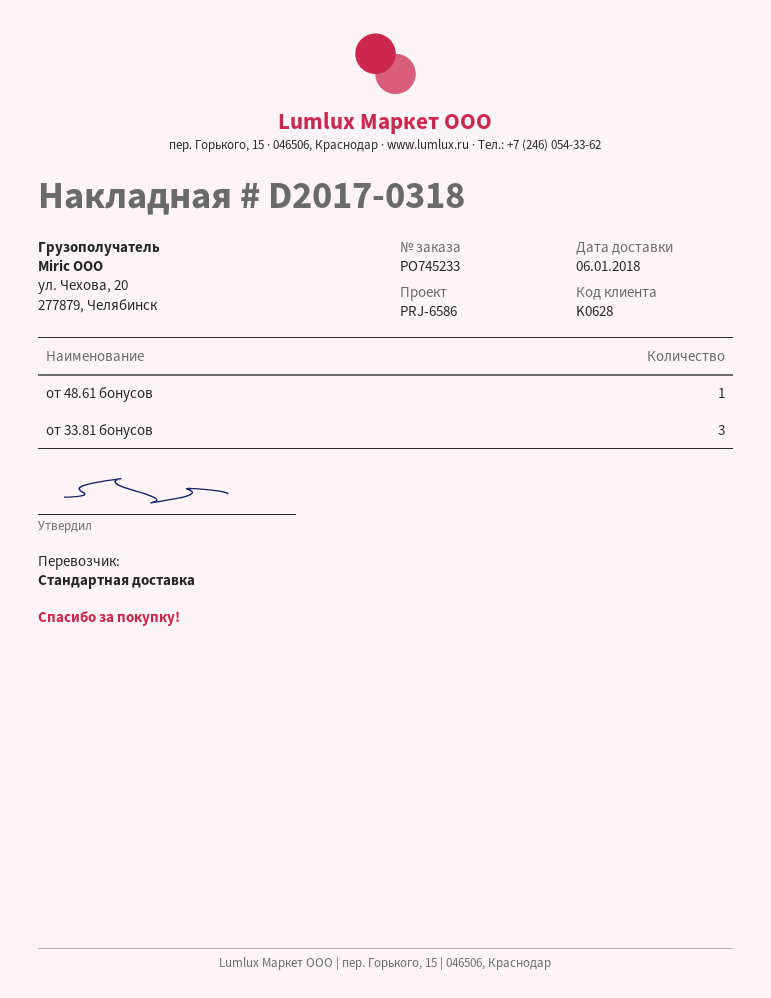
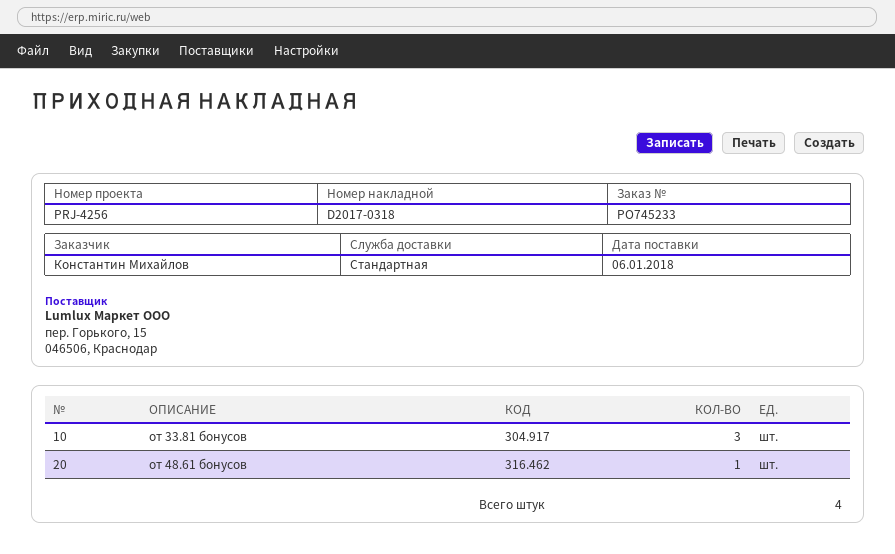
reference: PRJ-6586 -> PRJ-4256

